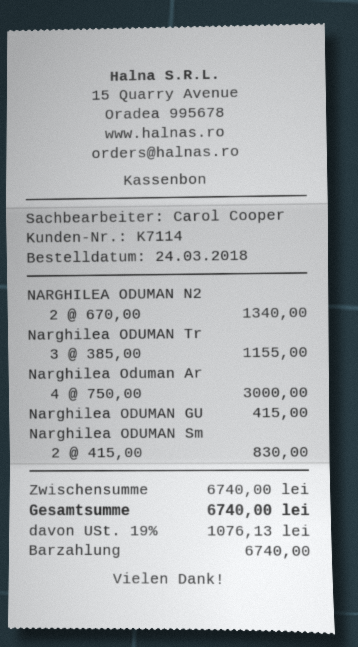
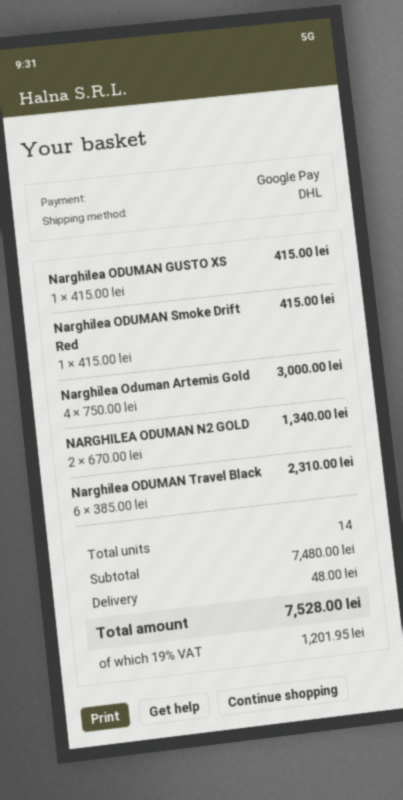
payment method: cash -> Google Pay
Narghilea ODUMAN Tr: 3 x 385.00 = 1155.00 -> 6 x 385.00 = 2310.00
Narghilea ODUMAN Sm: 2 x 415.00 = 830.00 -> 1 x 415.00 = 415.00
subtotal: 6740.00 -> 7480.00
shipping: none -> 48.00
tax: 19% = 1076.13 -> 19% = 1201.95
total: 6740.00 -> 7528.00

